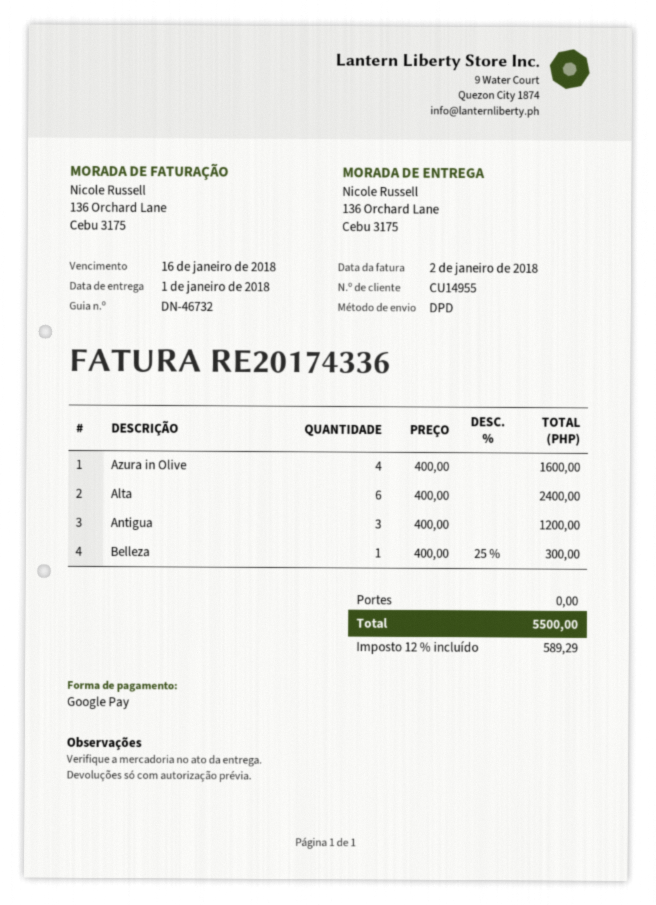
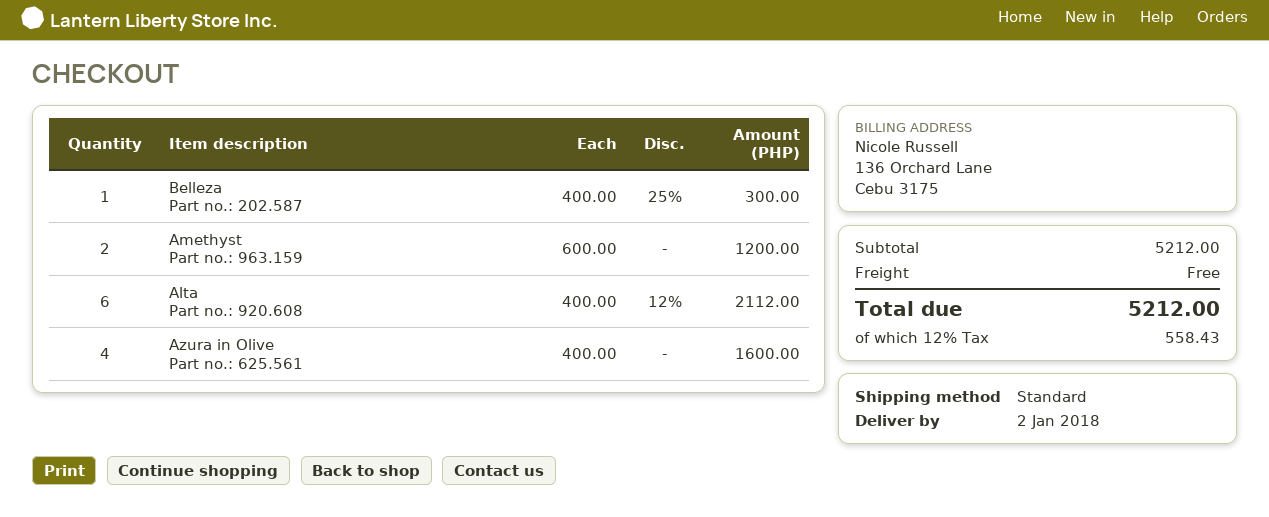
delivery date: 2018-01-01 -> 2018-01-02
shipping method: DPD -> standard
Alta: 6 x 400.00 = 2400.00 -> 6 x 400.00 - 12% = 2112.00
Antigua: 3 x 400.00 = 1200.00 -> none
Amethyst: none -> 2 x 600.00 = 1200.00
tax: 12% = 589.29 -> 12% = 558.43
total: 5500.00 -> 5212.00

